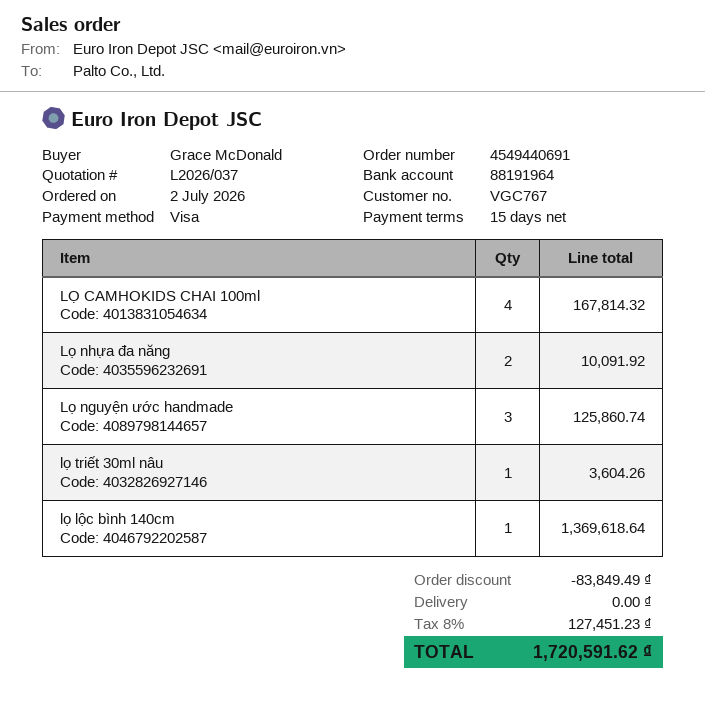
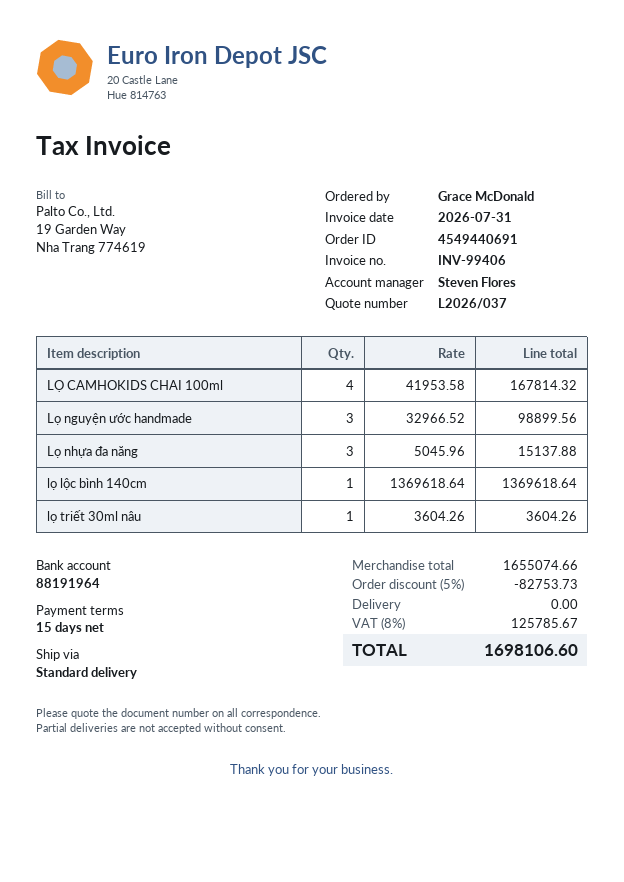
Lọ nhựa đa năng: 2 for 10091.92 -> 3 for 15137.88
Lọ nguyện ước handmade: 3 for 125860.74 -> 3 for 98899.56
discount: 83849.49 -> 82753.73
tax: 8% = 127451.23 -> 8% = 125785.67
total: 1720591.62 -> 1698106.60

